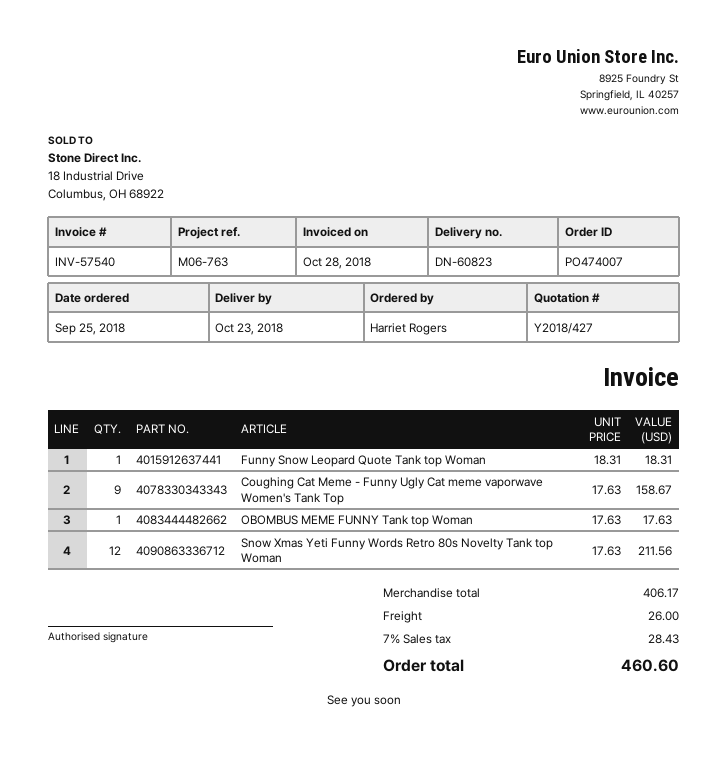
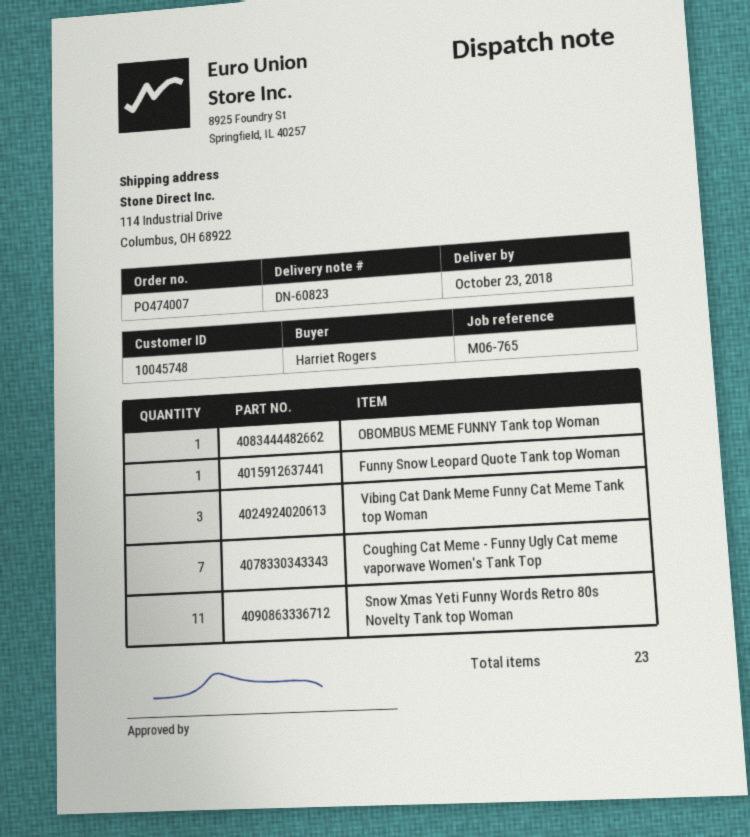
reference: M06-763 -> M06-765
Coughing Cat Meme - Funny Ugly Cat meme vaporwave Women's Tank Top: 9 -> 7
Snow Xmas Yeti Funny Words Retro 80s Novelty Tank top Woman: 12 -> 11
Vibing Cat Dank Meme Funny Cat Meme Tank top Woman: none -> 3

